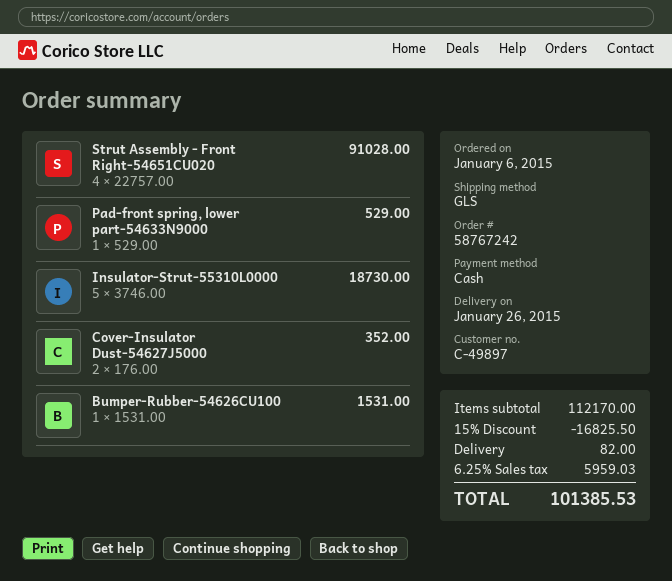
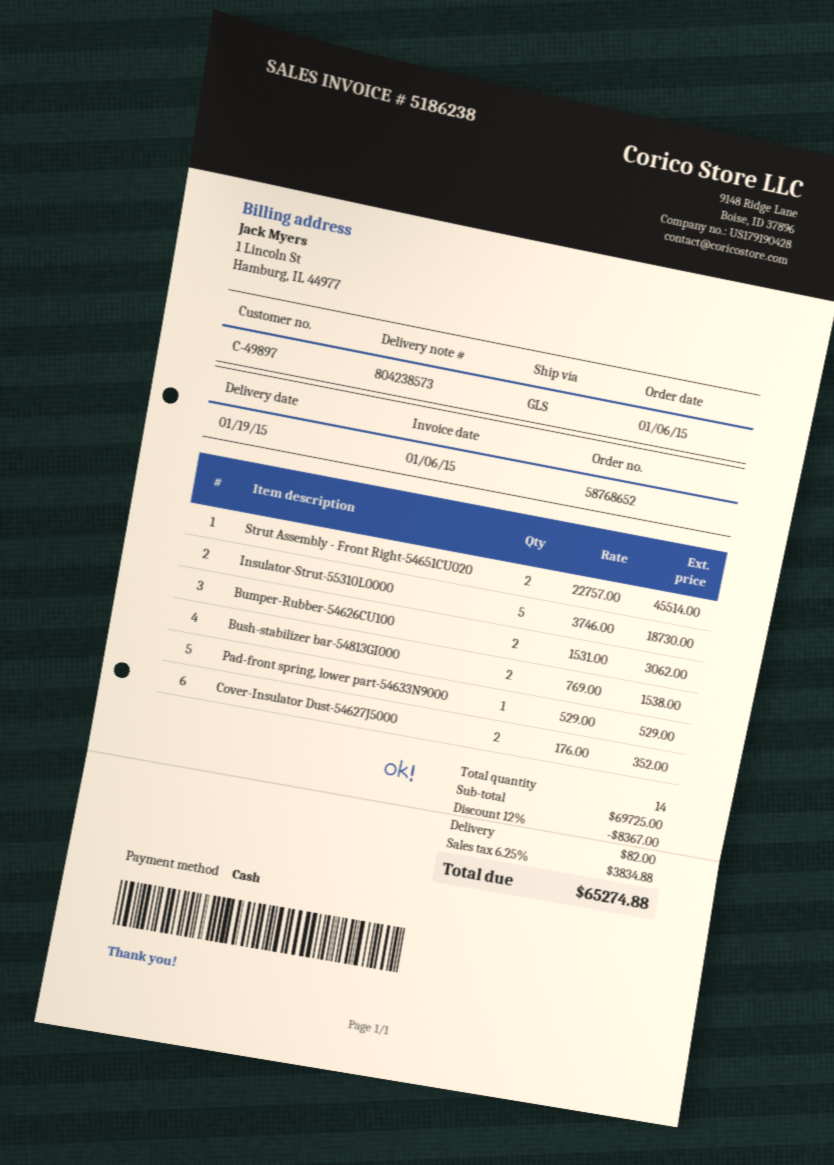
order number: 58767242 -> 58768652
delivery date: 2015-01-26 -> 2015-01-19
Strut Assembly - Front Right-54651CU020: 4 x 22757.00 = 91028.00 -> 2 x 22757.00 = 45514.00
Bumper-Rubber-54626CU100: 1 x 1531.00 = 1531.00 -> 2 x 1531.00 = 3062.00
Bush-stabilizer bar-54813GI000: none -> 2 x 769.00 = 1538.00
subtotal: 112170.00 -> 69725.00
discount: 15% = 16825.50 -> 12% = 8367.00
tax: 6.25% = 5959.03 -> 6.25% = 3834.88
total: 101385.53 -> 65274.88

